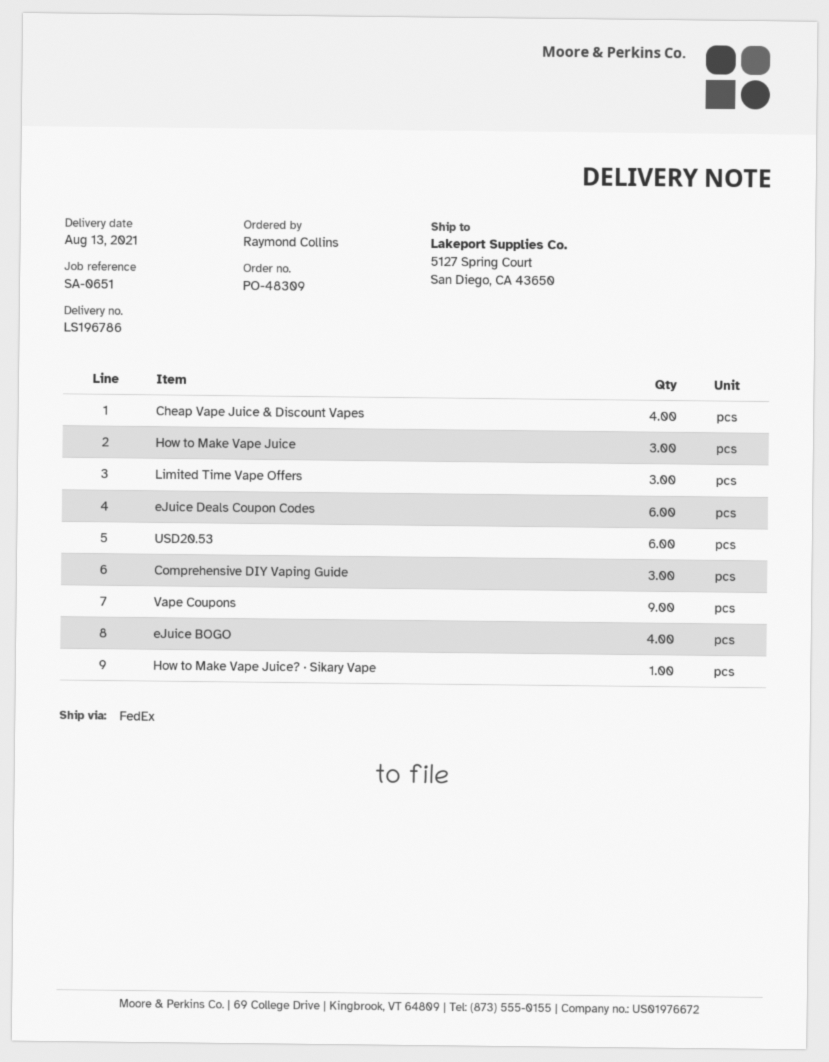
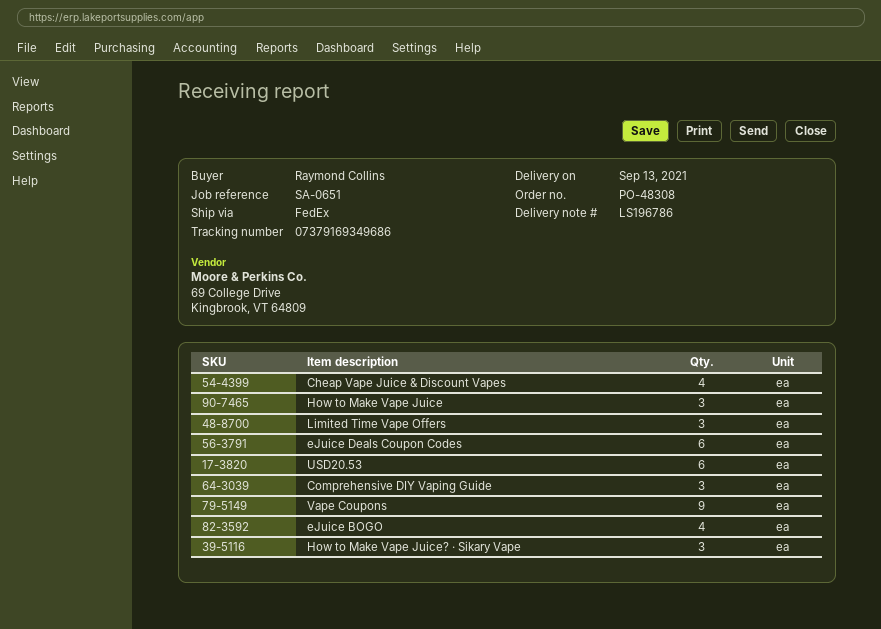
order number: PO-48309 -> PO-48308
delivery date: 2021-08-13 -> 2021-09-13
How to Make Vape Juice? · Sikary Vape: 1 -> 3

